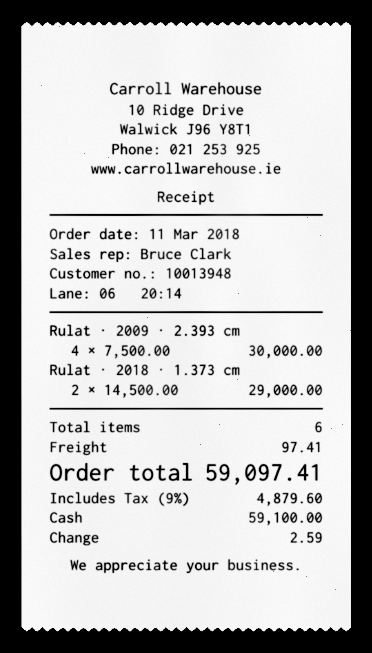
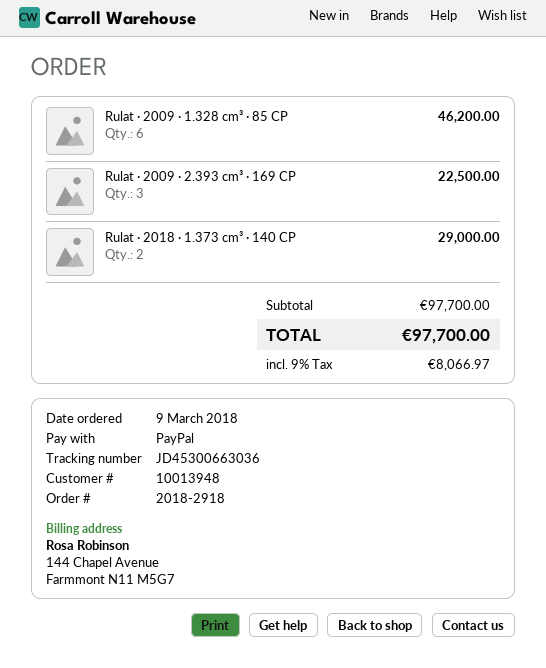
order date: 2018-03-11 -> 2018-03-09
payment method: cash -> PayPal
Rulat · 2009 · 2.393 cm: 4 for 30000.00 -> 3 for 22500.00
Rulat · 2009 · 1.328 cm³ · 85 CP: none -> 6 for 46200.00
shipping: 97.41 -> none
tax: 9% = 4879.60 -> 9% = 8066.97
total: 59097.41 -> 97700.00

